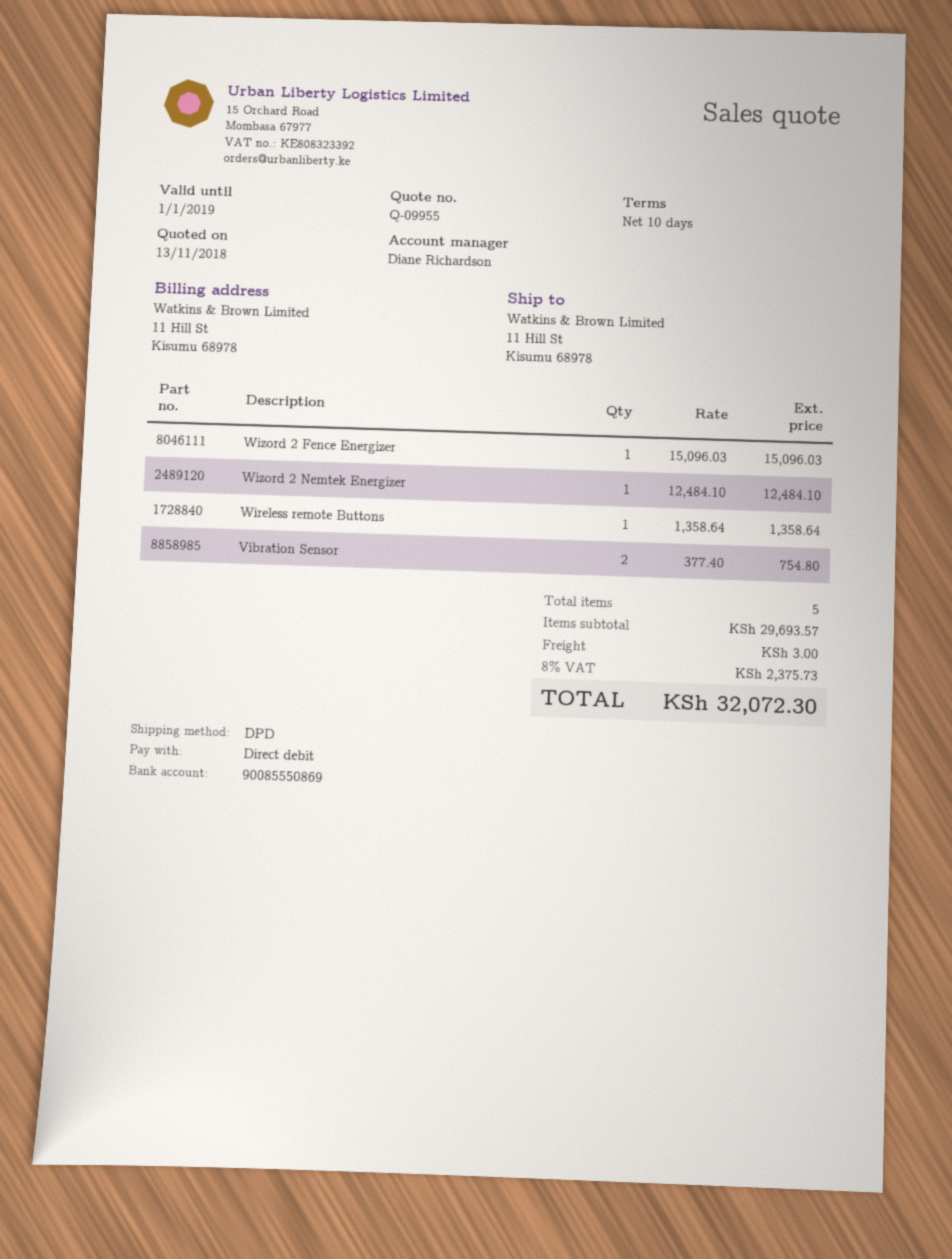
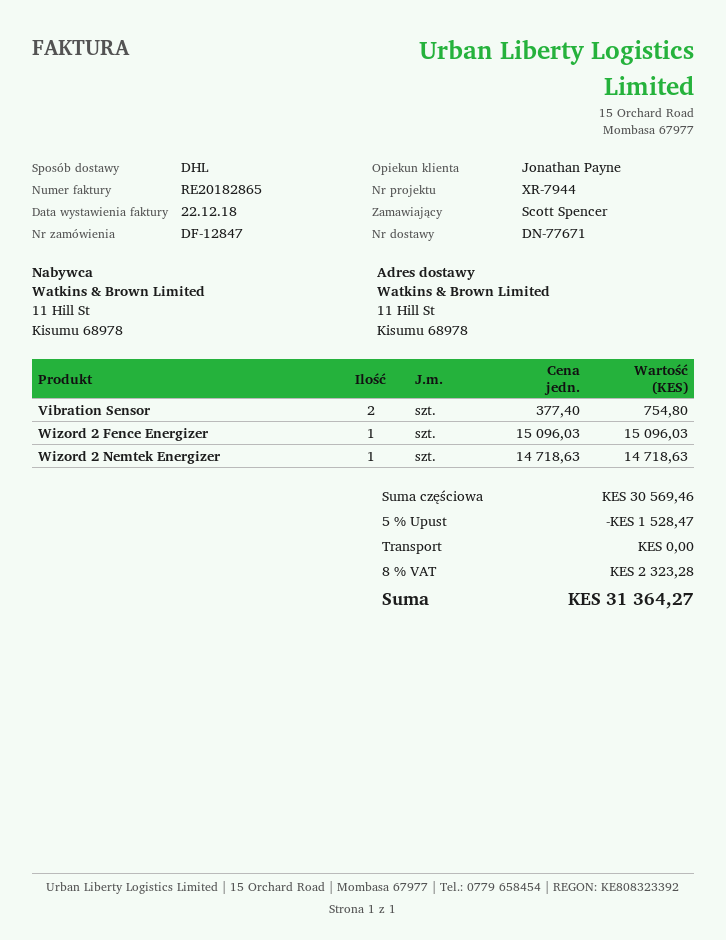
sales rep: Diane Richardson -> Jonathan Payne
shipping method: DPD -> DHL
Wizord 2 Nemtek Energizer: 1 x 12484.10 = 12484.10 -> 1 x 14718.63 = 14718.63
Wireless remote Buttons: 1 x 1358.64 = 1358.64 -> none
subtotal: 29693.57 -> 30569.46
discount: none -> 5% = 1528.47
shipping: 3.00 -> 0.00
tax: 8% = 2375.73 -> 8% = 2323.28
total: 32072.30 -> 31364.27

